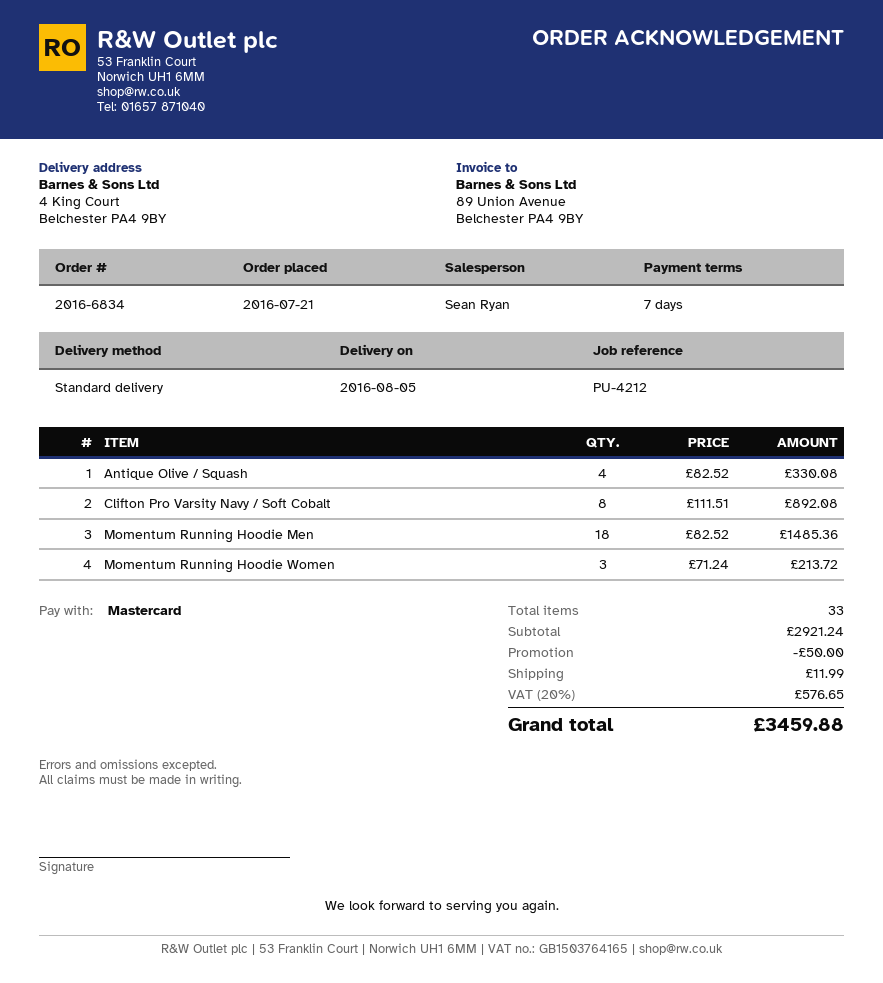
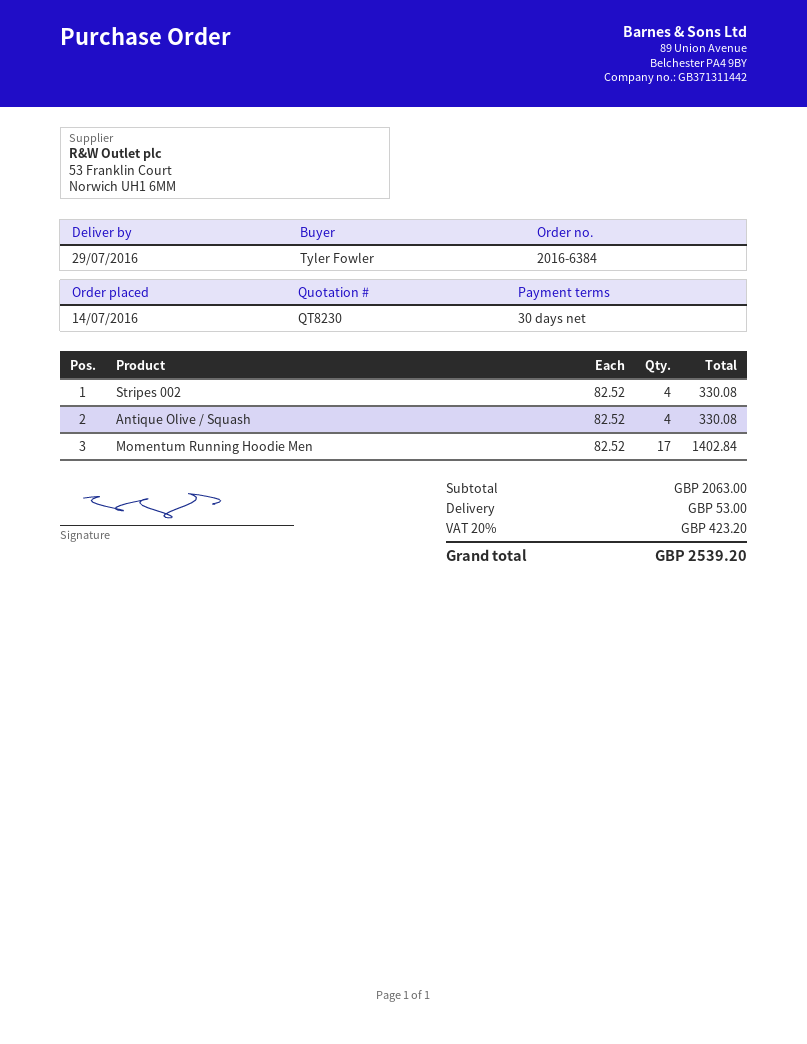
order number: 2016-6834 -> 2016-6384
order date: 2016-07-21 -> 2016-07-14
delivery date: 2016-08-05 -> 2016-07-29
payment terms: 7 days -> 30 days
Clifton Pro Varsity Navy / Soft Cobalt: 8 x 111.51 = 892.08 -> none
Momentum Running Hoodie Men: 18 x 82.52 = 1485.36 -> 17 x 82.52 = 1402.84
Momentum Running Hoodie Women: 3 x 71.24 = 213.72 -> none
Stripes 002: none -> 4 x 82.52 = 330.08
subtotal: 2921.24 -> 2063.00
discount: 50.00 -> none
shipping: 11.99 -> 53.00
tax: 20% = 576.65 -> 20% = 423.20
total: 3459.88 -> 2539.20

